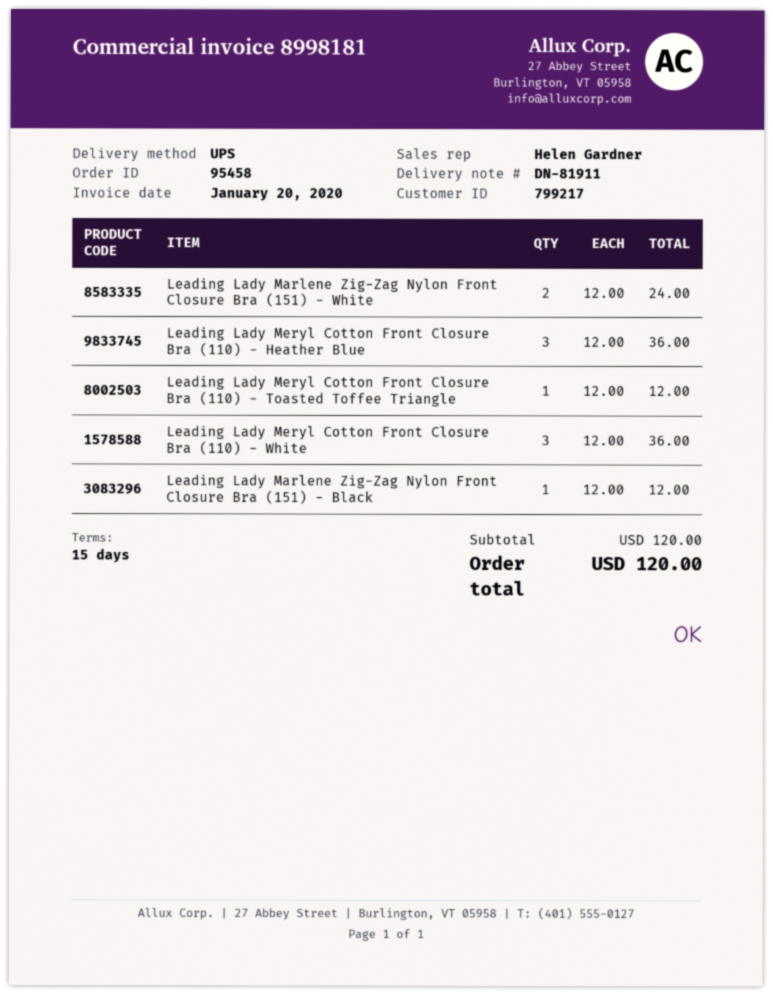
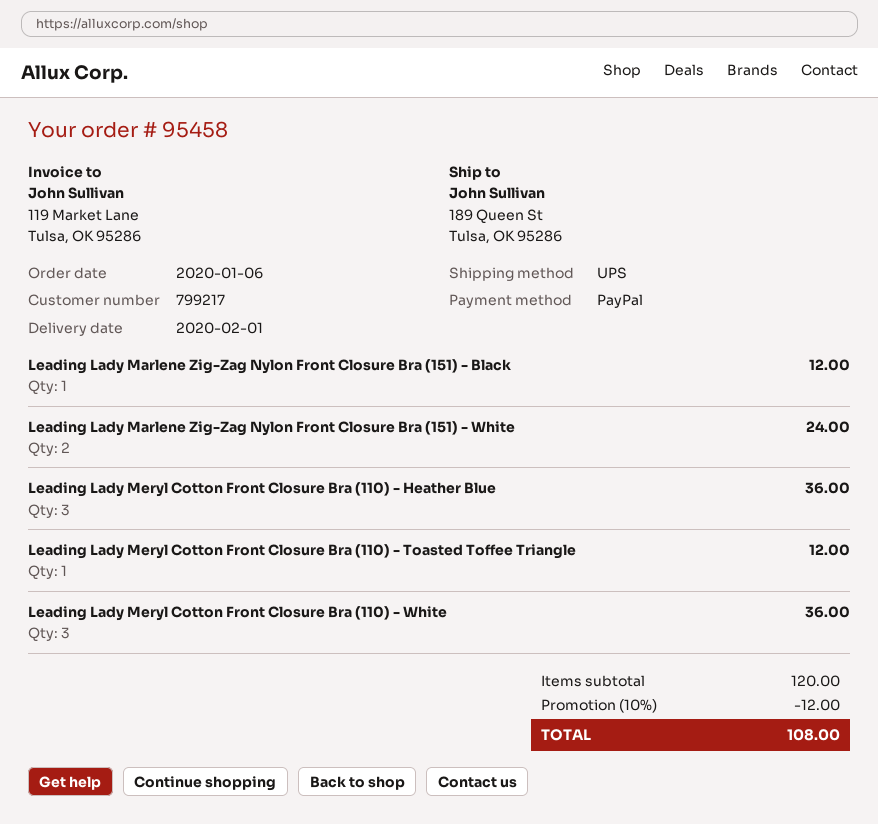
discount: none -> 10% = 12.00
total: 120.00 -> 108.00

